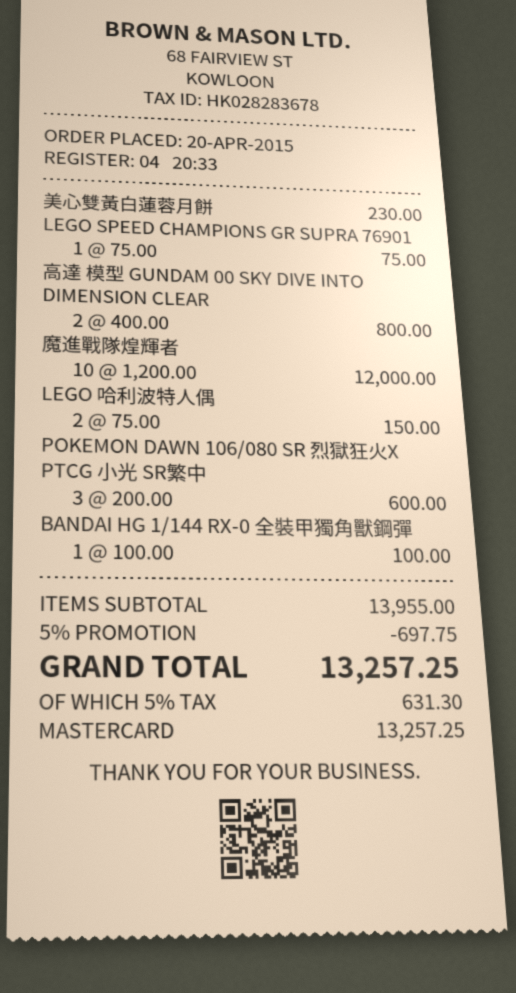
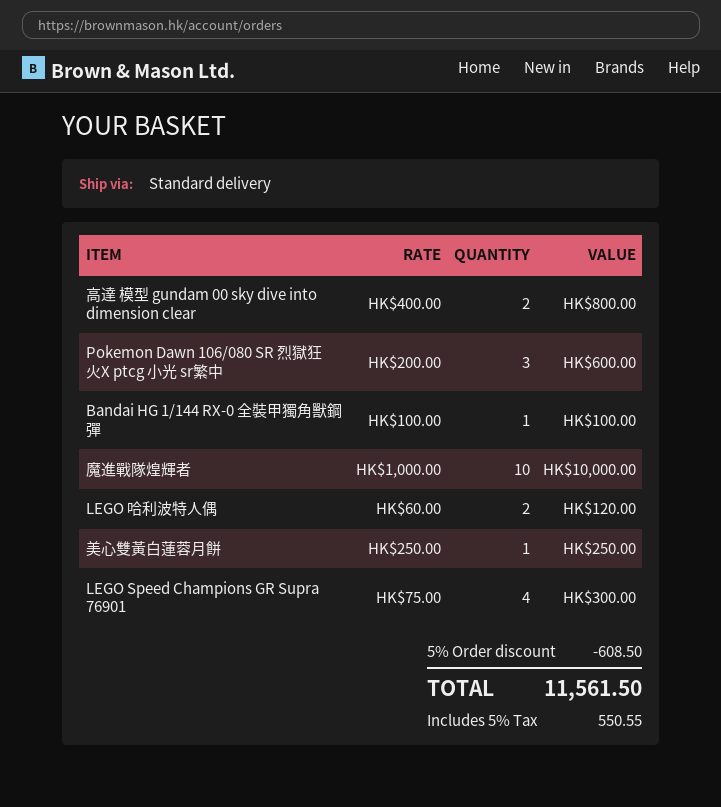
美心雙黃白蓮蓉月餅: 1 x 230.00 = 230.00 -> 1 x 250.00 = 250.00
LEGO SPEED CHAMPIONS GR SUPRA 76901: 1 x 75.00 = 75.00 -> 4 x 75.00 = 300.00
魔進戰隊煌輝者: 10 x 1200.00 = 12000.00 -> 10 x 1000.00 = 10000.00
LEGO 哈利波特人偶: 2 x 75.00 = 150.00 -> 2 x 60.00 = 120.00
discount: 5% = 697.75 -> 5% = 608.50
tax: 5% = 631.30 -> 5% = 550.55
total: 13257.25 -> 11561.50

